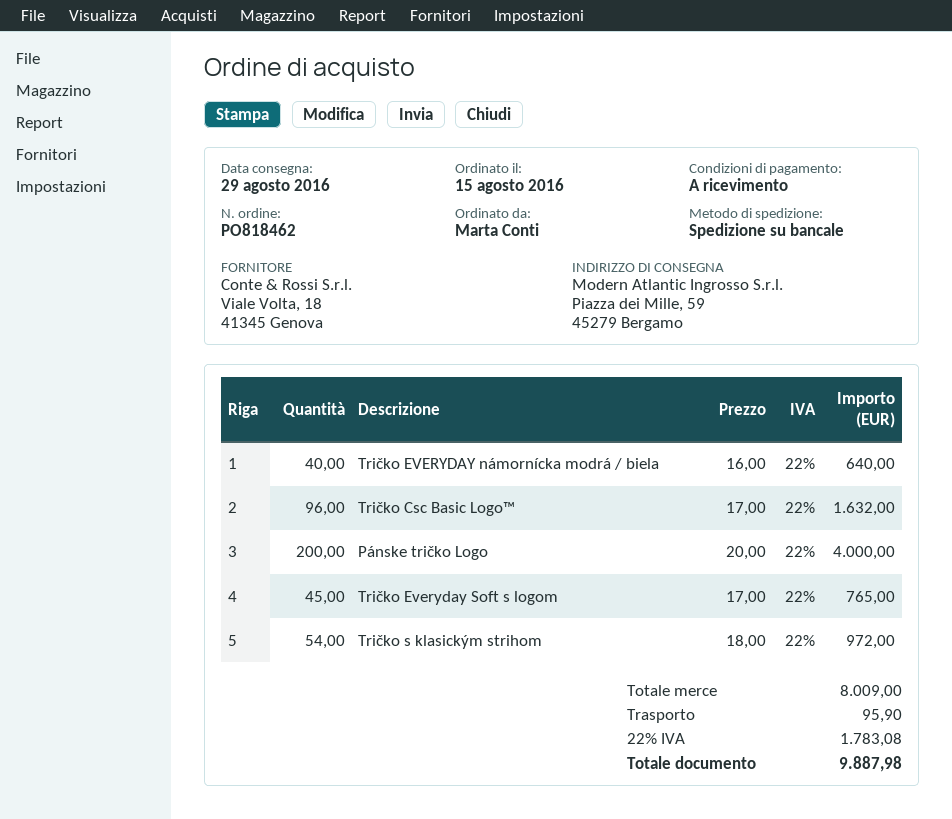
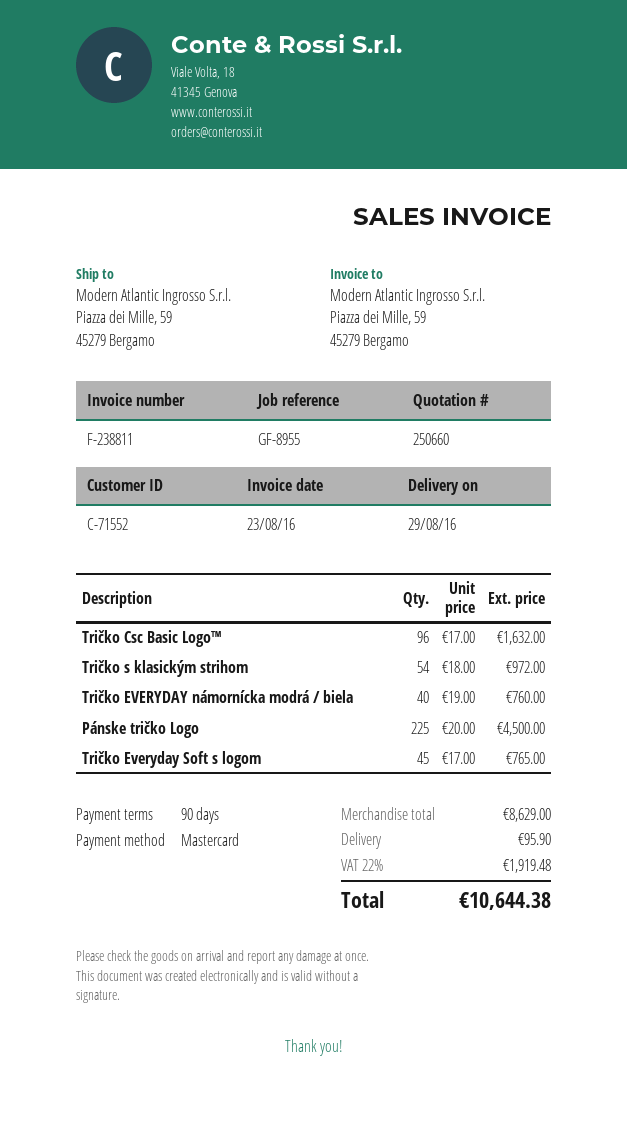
payment terms: on receipt -> 90 days
Tričko EVERYDAY námornícka modrá / biela: 40 x 16.00 = 640.00 -> 40 x 19.00 = 760.00
Pánske tričko Logo: 200 x 20.00 = 4000.00 -> 225 x 20.00 = 4500.00
subtotal: 8009.00 -> 8629.00
tax: 22% = 1783.08 -> 22% = 1919.48
total: 9887.98 -> 10644.38

